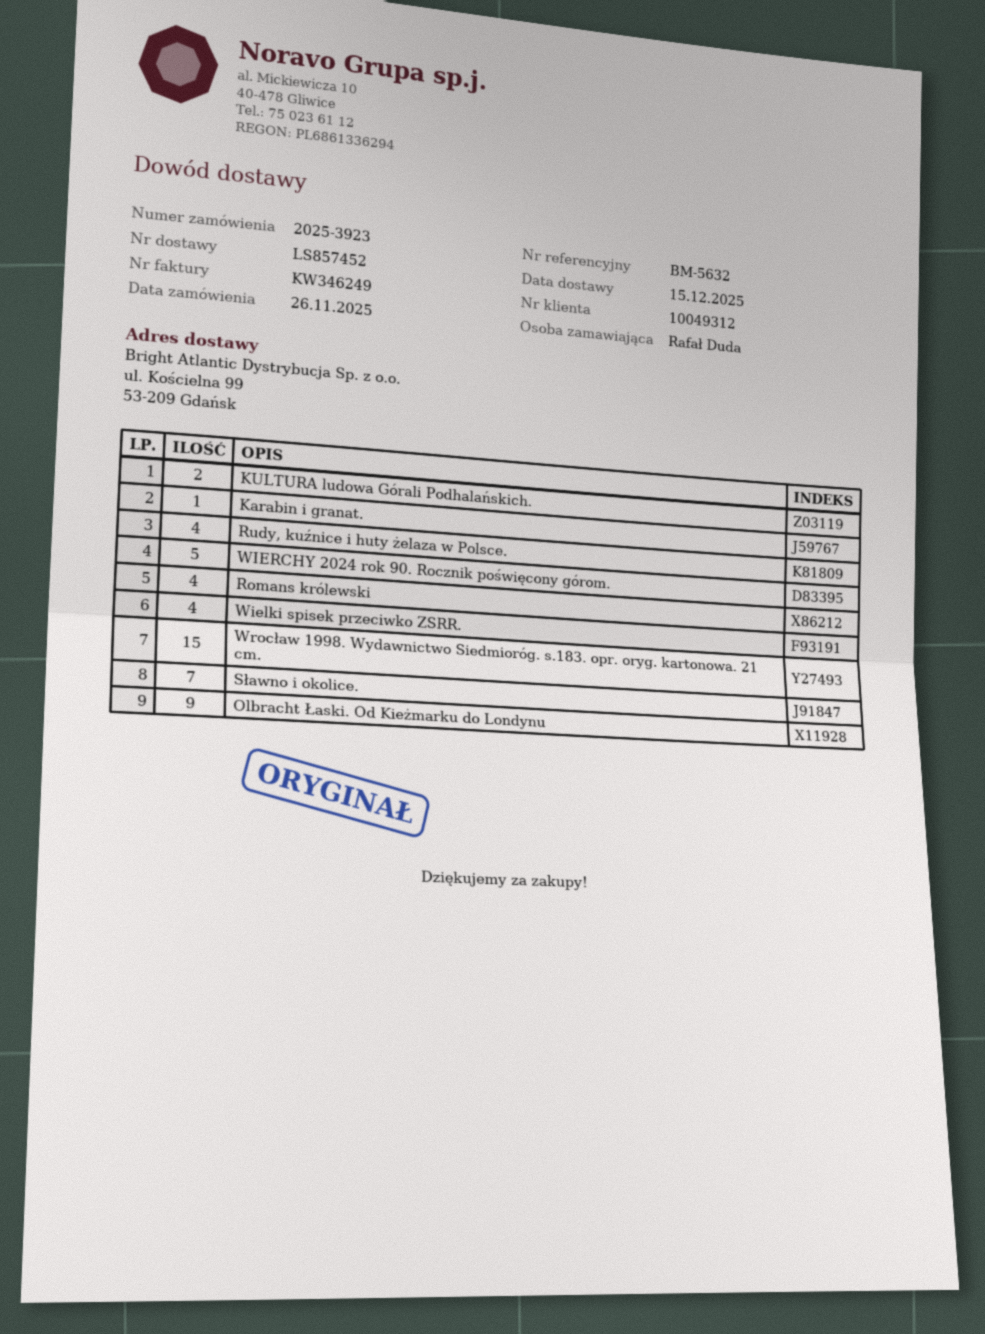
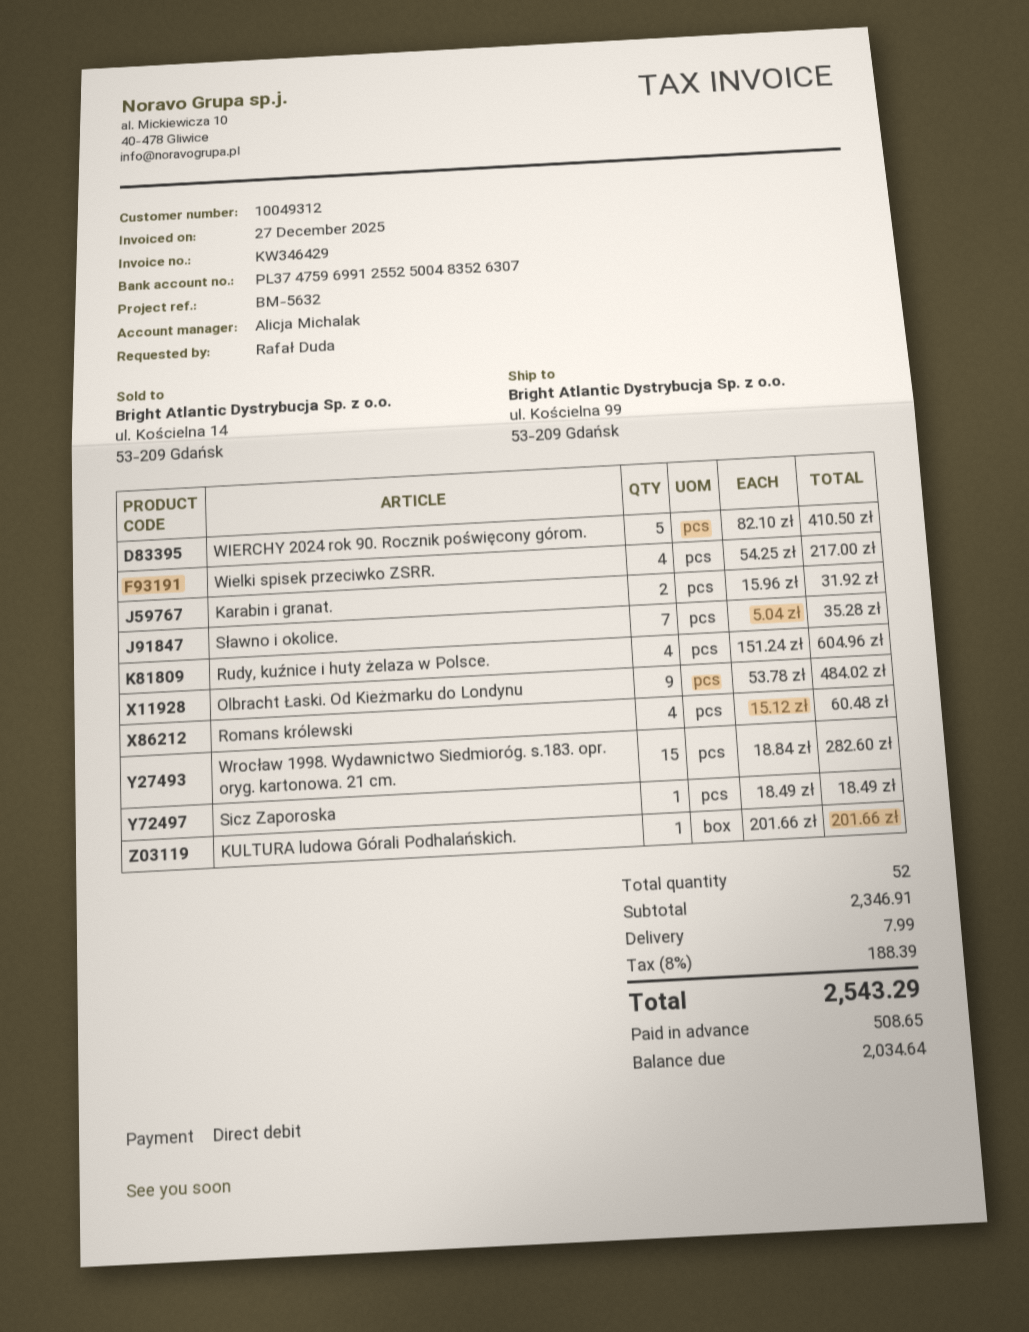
invoice number: KW346249 -> KW346429
KULTURA ludowa Górali Podhalańskich.: 2 -> 1
Karabin i granat.: 1 -> 2
Sicz Zaporoska: none -> 1

